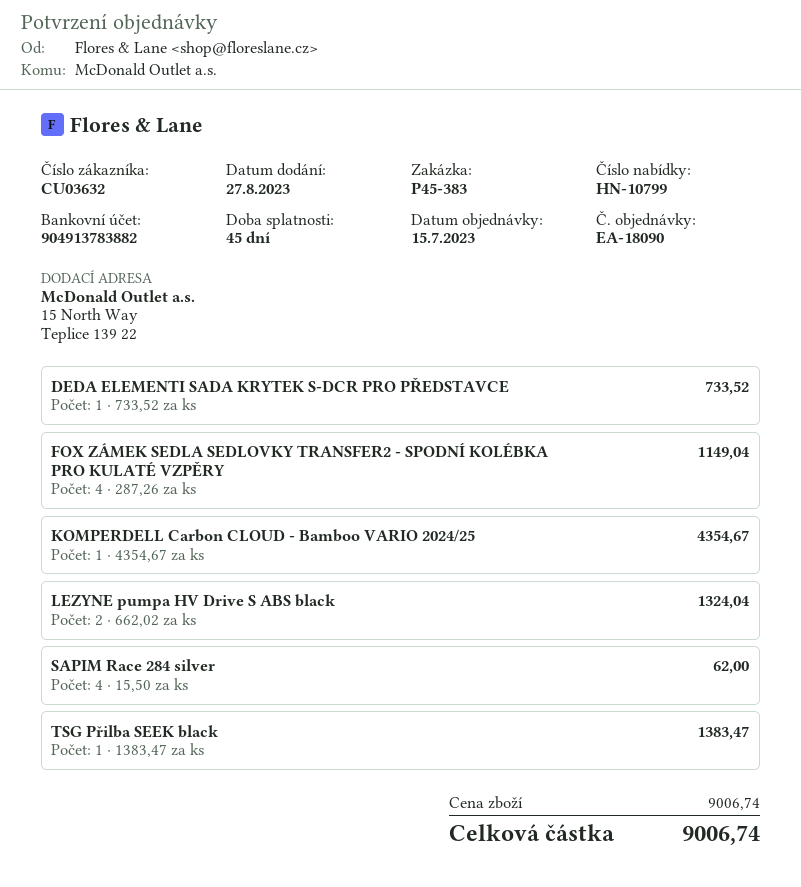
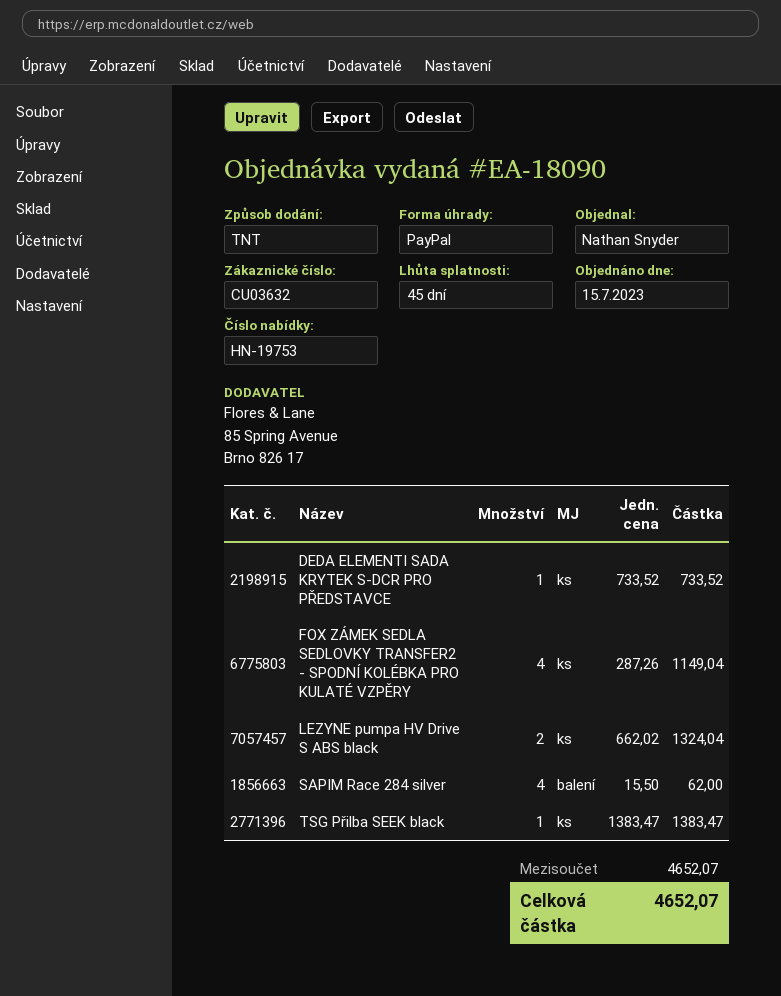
quote number: HN-10799 -> HN-19753
KOMPERDELL Carbon CLOUD - Bamboo VARIO 2024/25: 1 x 4354.67 = 4354.67 -> none
subtotal: 9006.74 -> 4652.07
total: 9006.74 -> 4652.07

